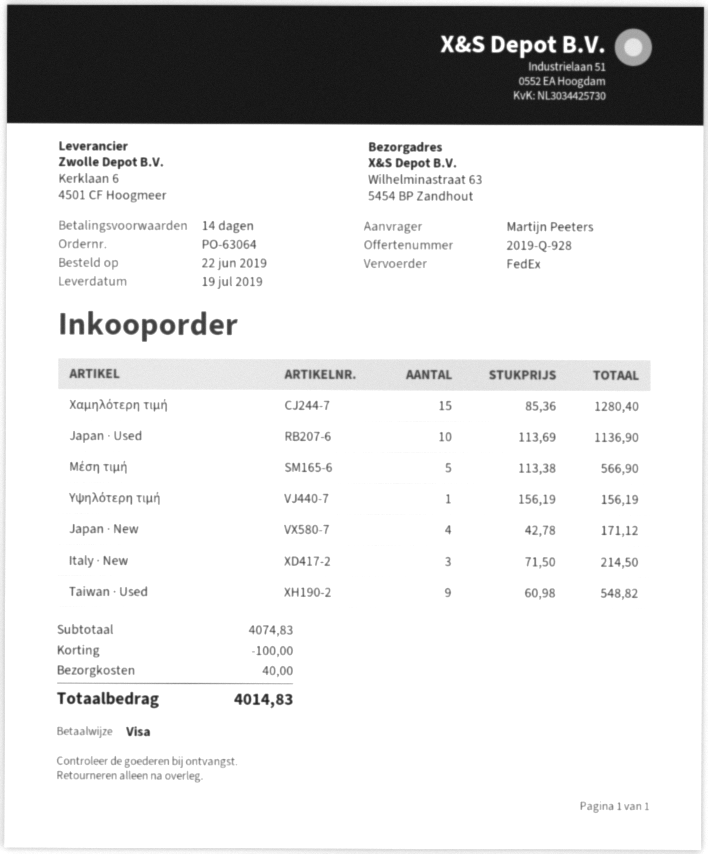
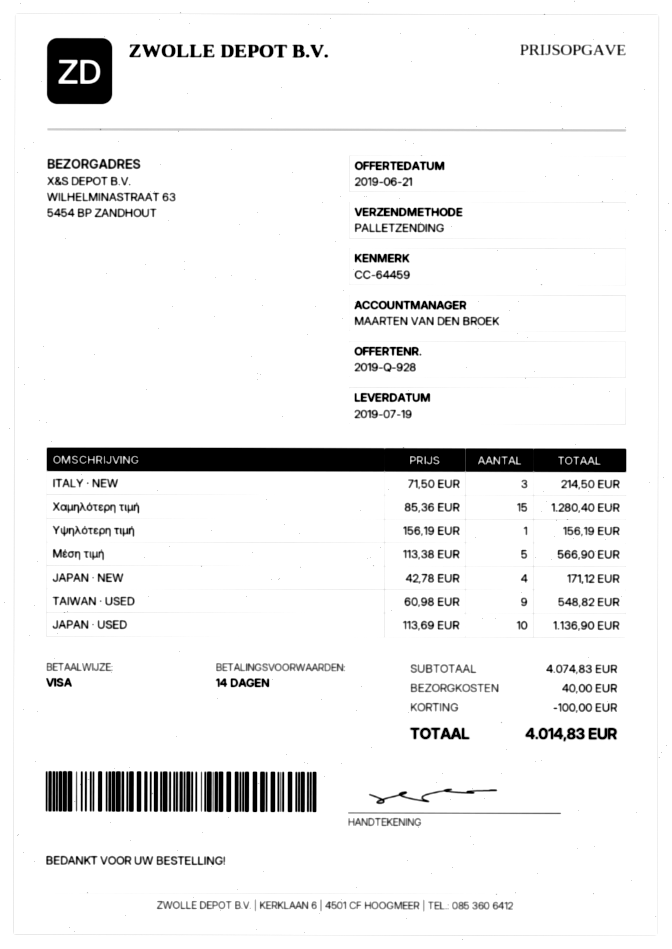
shipping method: FedEx -> pallet freight

